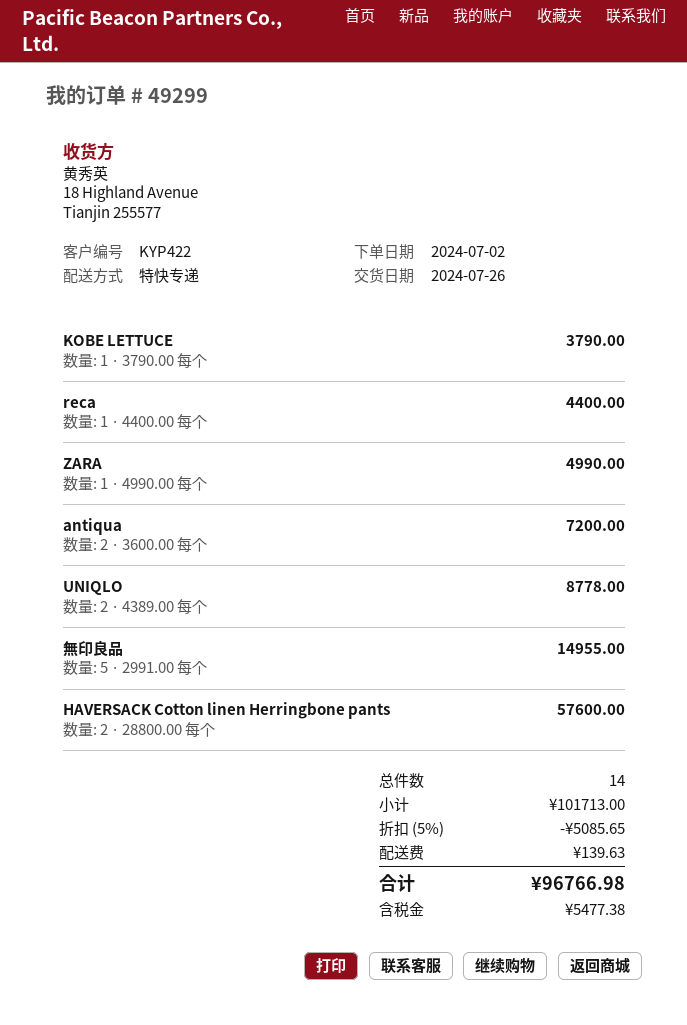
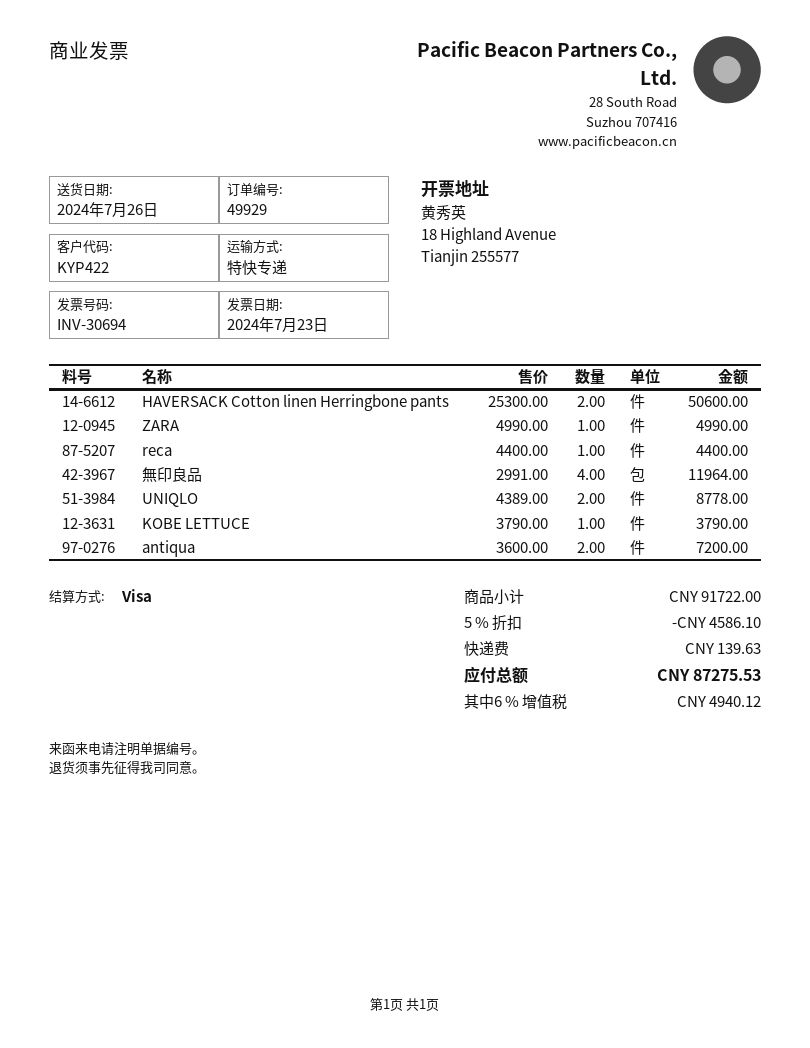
order number: 49299 -> 49929
無印良品: 5 x 2991.00 = 14955.00 -> 4 x 2991.00 = 11964.00
HAVERSACK Cotton linen Herringbone pants: 2 x 28800.00 = 57600.00 -> 2 x 25300.00 = 50600.00
subtotal: 101713.00 -> 91722.00
discount: 5% = 5085.65 -> 5% = 4586.10
tax: 5477.38 -> 4940.12
total: 96766.98 -> 87275.53

